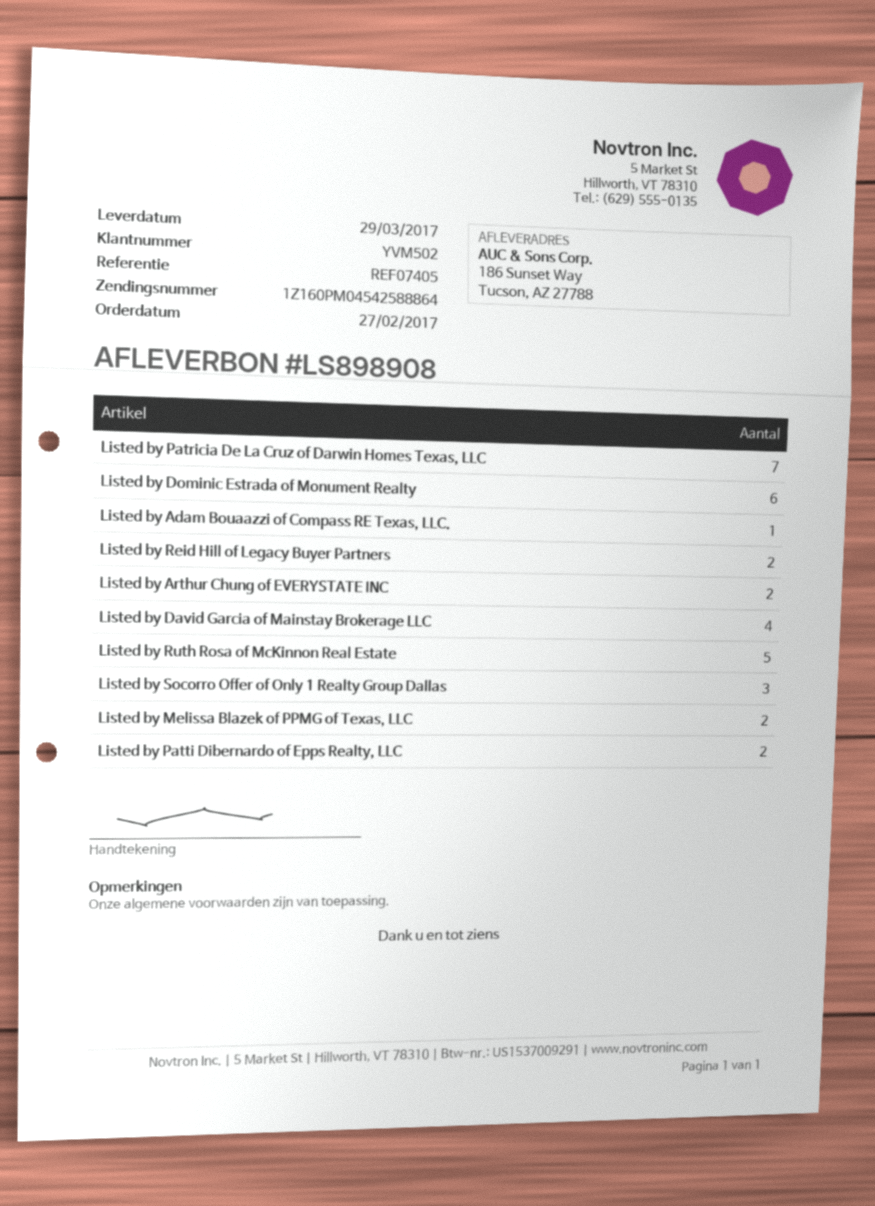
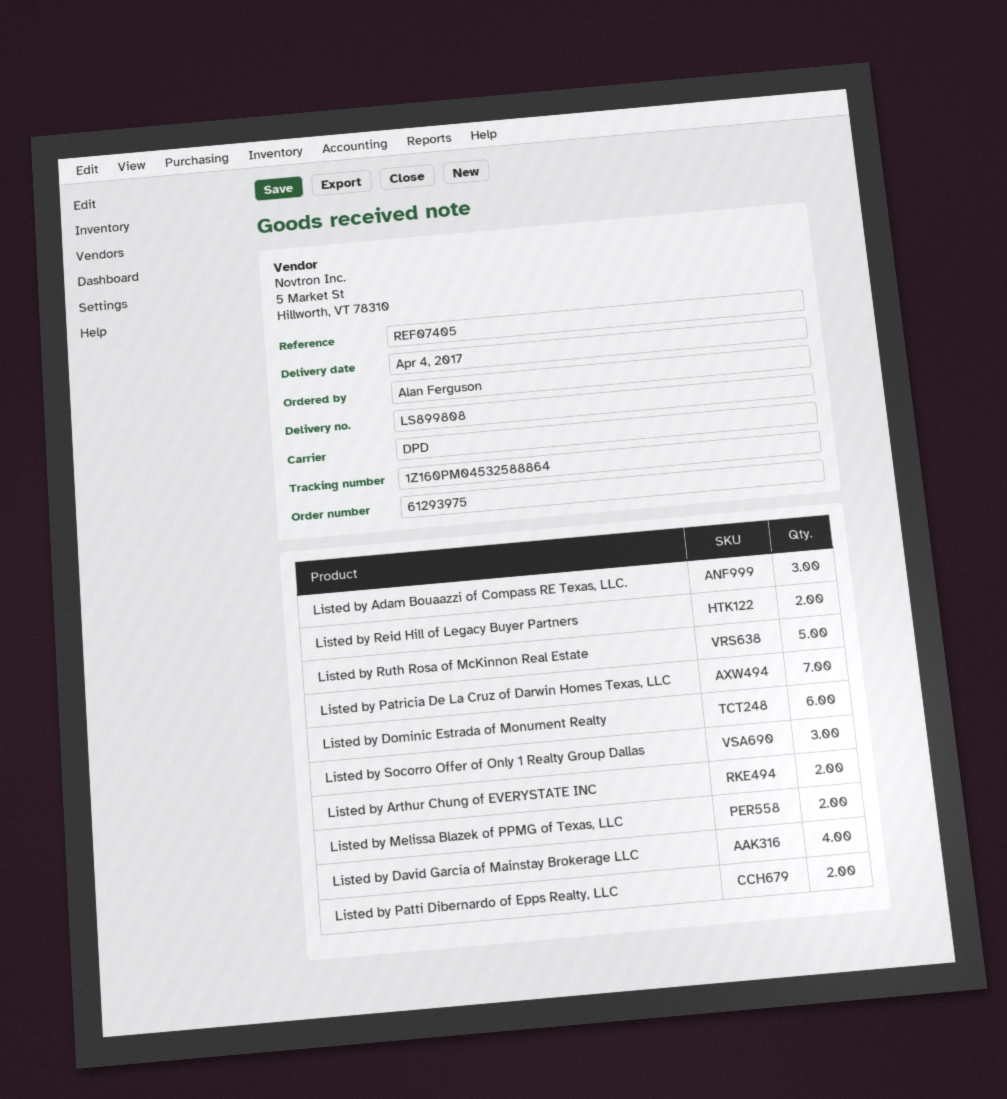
delivery note number: LS898908 -> LS899808
delivery date: 2017-03-29 -> 2017-04-04
tracking number: 1Z160PM04542588864 -> 1Z160PM04532588864
Listed by Adam Bouaazzi of Compass RE Texas, LLC.: 1 -> 3

